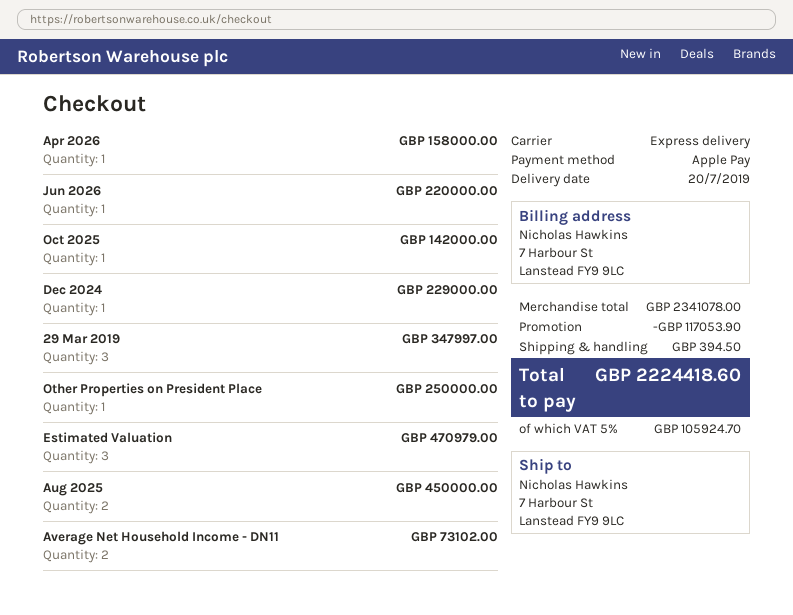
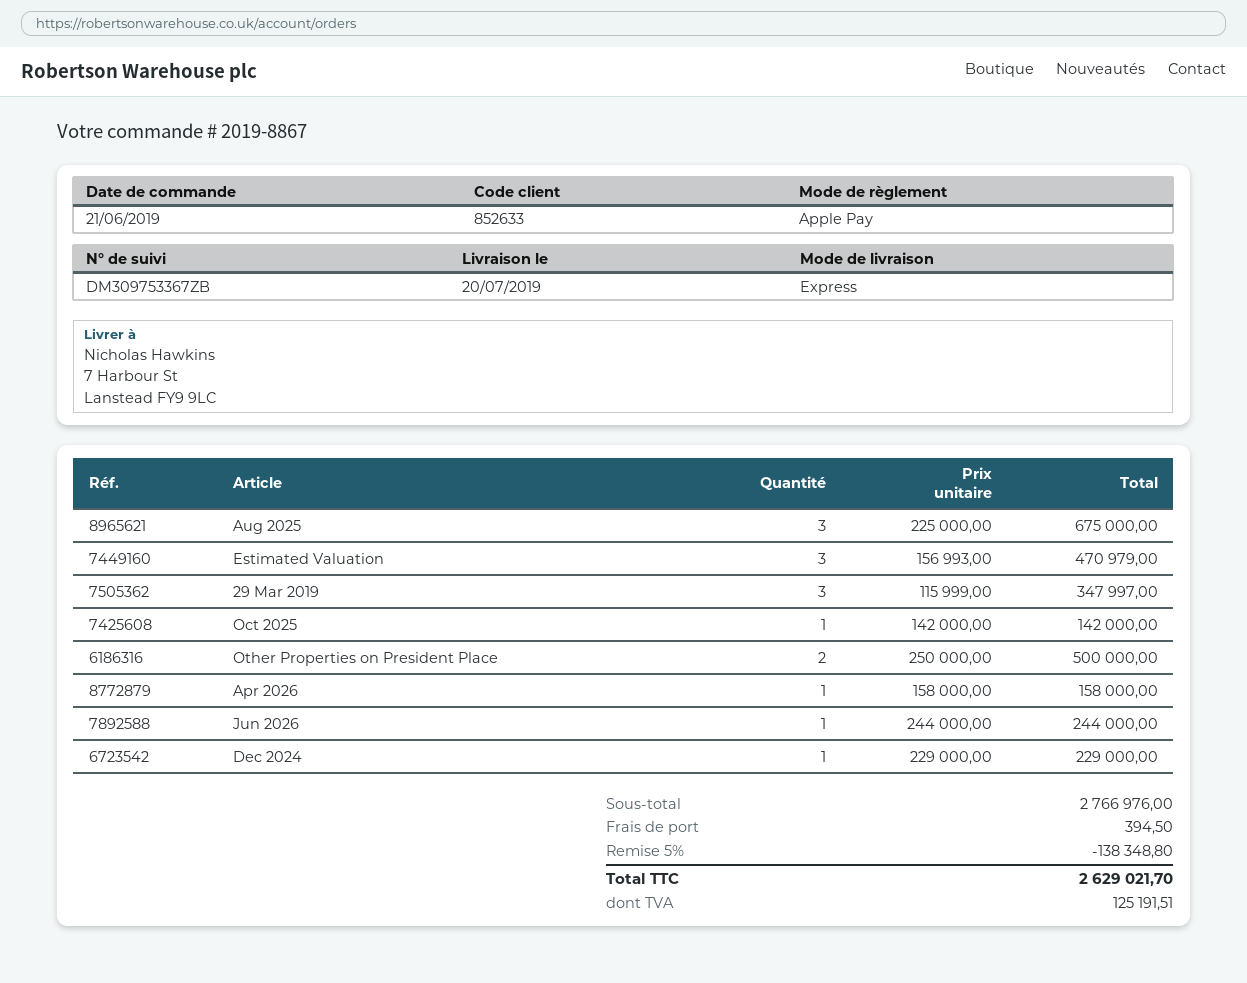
Jun 2026: 1 for 220000.00 -> 1 for 244000.00
Other Properties on President Place: 1 for 250000.00 -> 2 for 500000.00
Aug 2025: 2 for 450000.00 -> 3 for 675000.00
Average Net Household Income - DN11: 2 for 73102.00 -> none
subtotal: 2341078.00 -> 2766976.00
discount: 117053.90 -> 138348.80
tax: 105924.70 -> 125191.51
total: 2224418.60 -> 2629021.70

